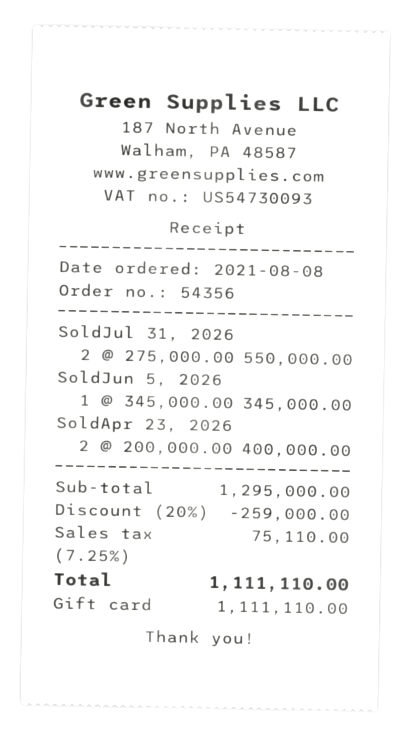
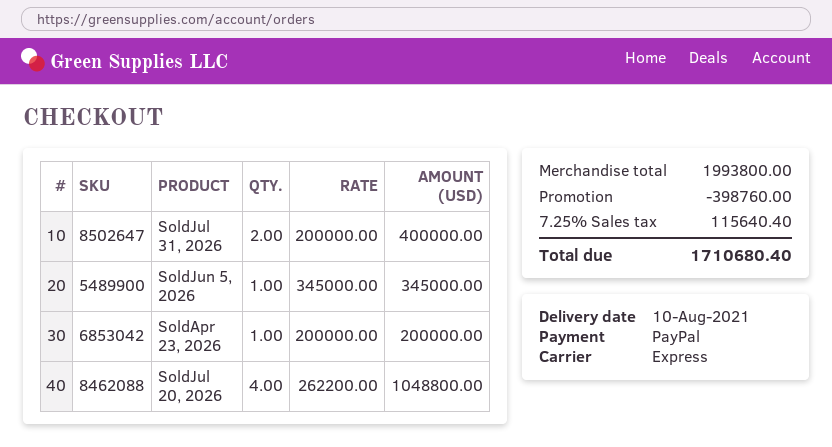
payment method: gift card -> PayPal
SoldJul 31, 2026: 2 x 275000.00 = 550000.00 -> 2 x 200000.00 = 400000.00
SoldApr 23, 2026: 2 x 200000.00 = 400000.00 -> 1 x 200000.00 = 200000.00
SoldJul 20, 2026: none -> 4 x 262200.00 = 1048800.00
subtotal: 1295000.00 -> 1993800.00
discount: 259000.00 -> 398760.00
tax: 7.25% = 75110.00 -> 7.25% = 115640.40
total: 1111110.00 -> 1710680.40

